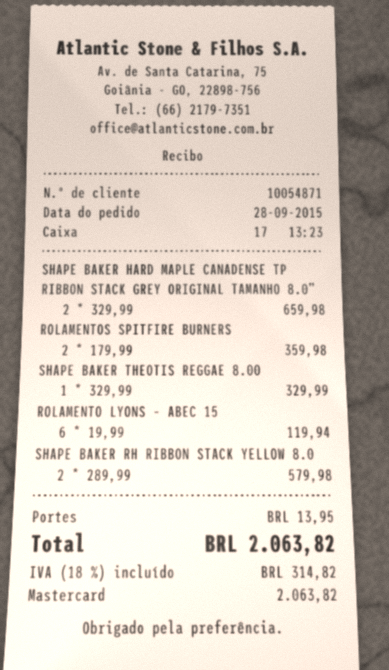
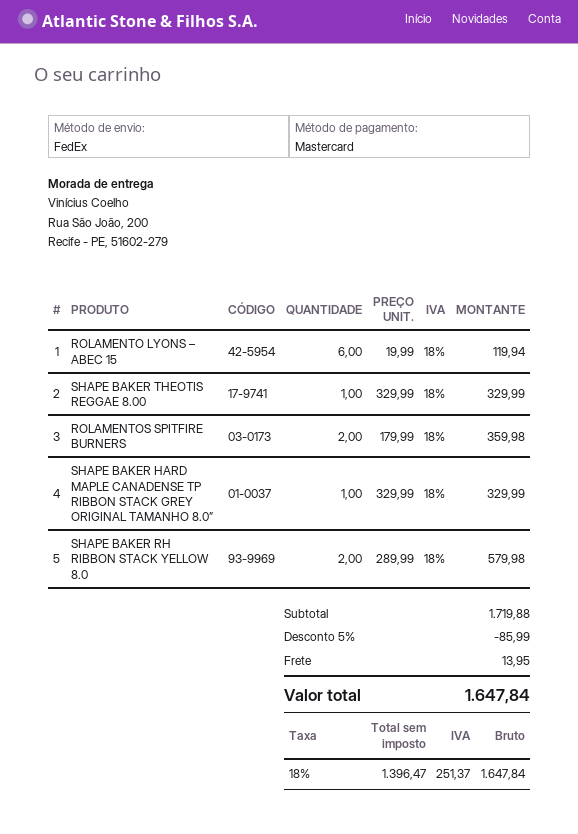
SHAPE BAKER HARD MAPLE CANADENSE TP RIBBON STACK GREY ORIGINAL TAMANHO 8.0”: 2 x 329.99 = 659.98 -> 1 x 329.99 = 329.99
discount: none -> 5% = 85.99
tax: 18% = 314.82 -> 18% = 251.37
total: 2063.82 -> 1647.84

